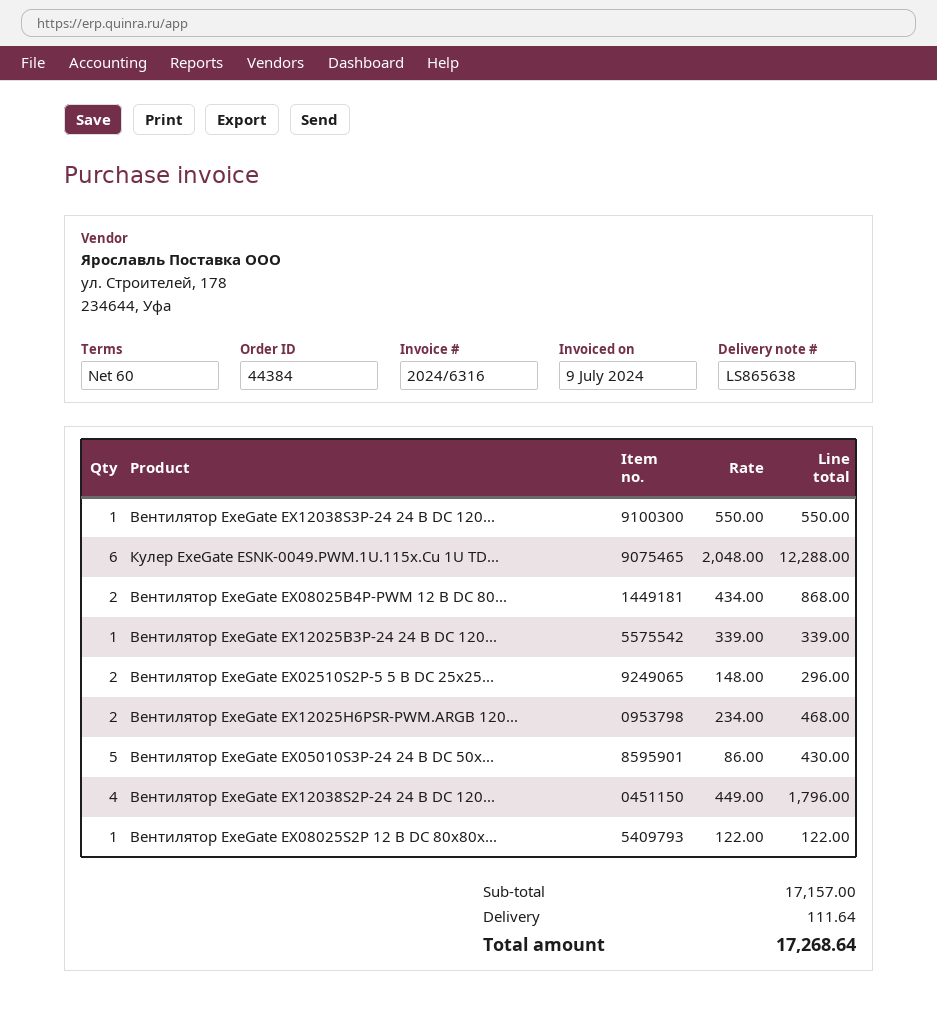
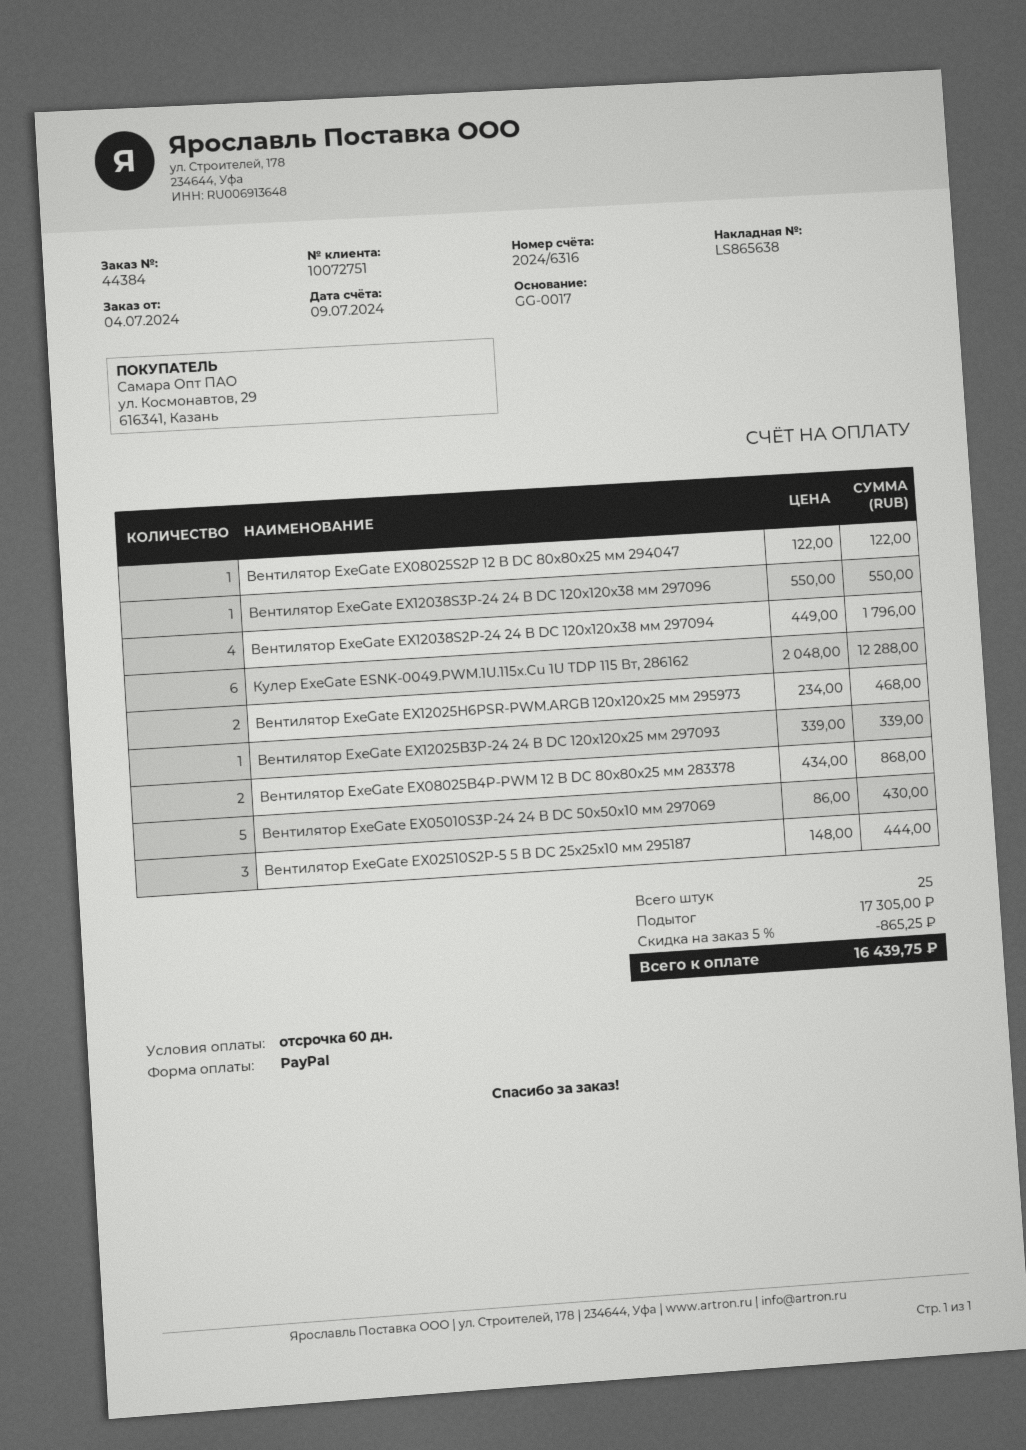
Вентилятор ExeGate EX02510S2P-5 5 В DC 25x25...: 2 x 148.00 = 296.00 -> 3 x 148.00 = 444.00
subtotal: 17157.00 -> 17305.00
discount: none -> 5% = 865.25
shipping: 111.64 -> none
total: 17268.64 -> 16439.75

